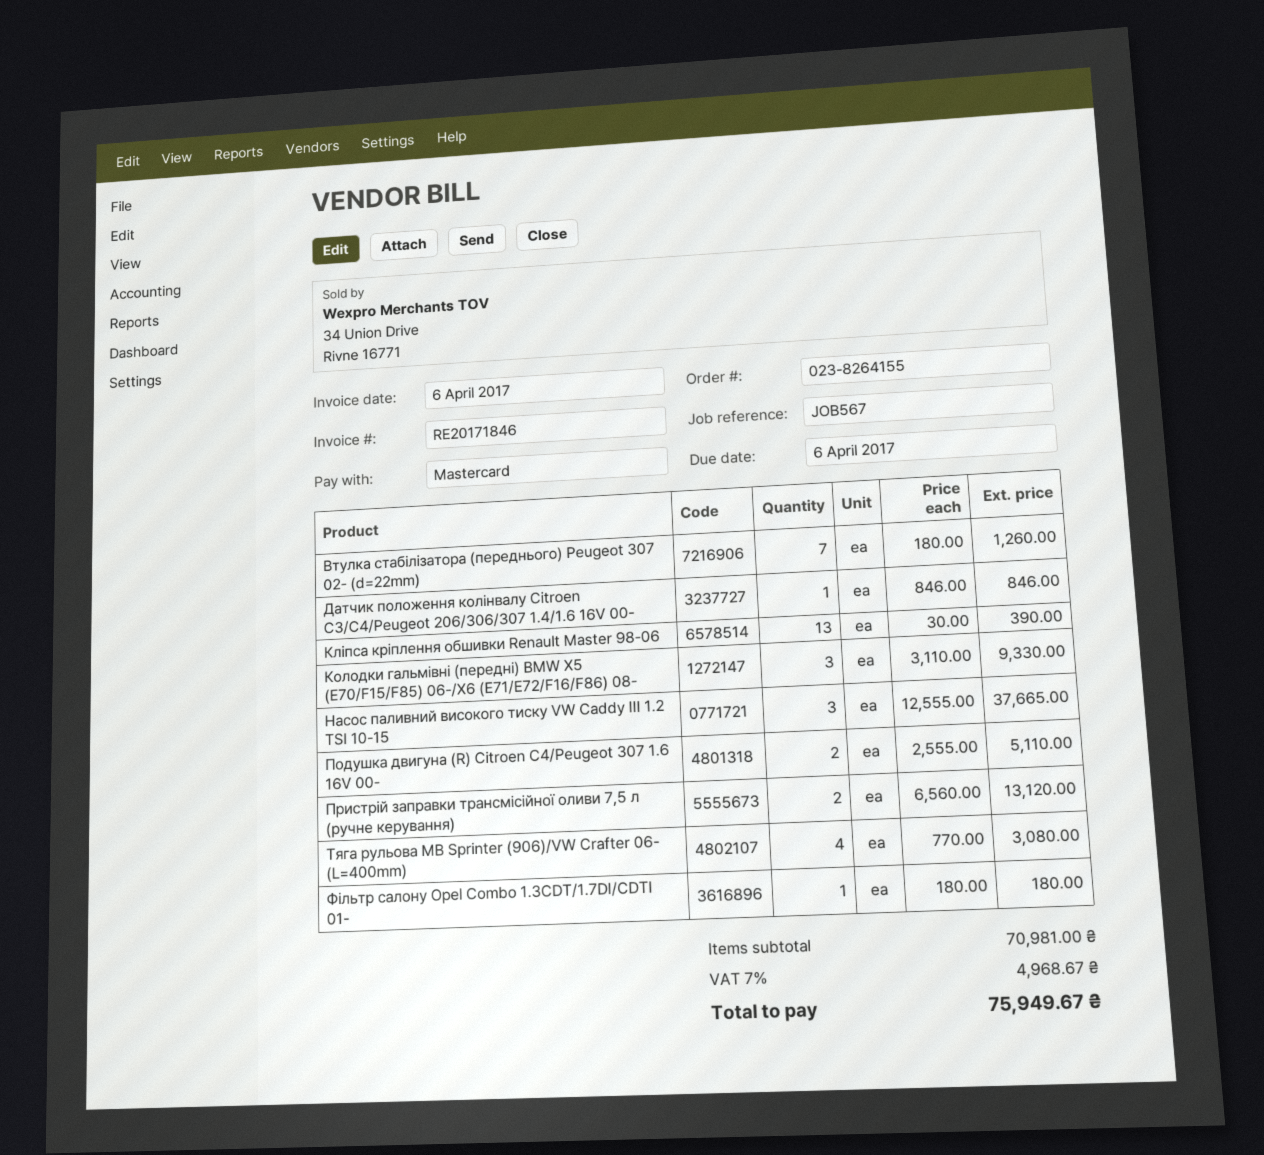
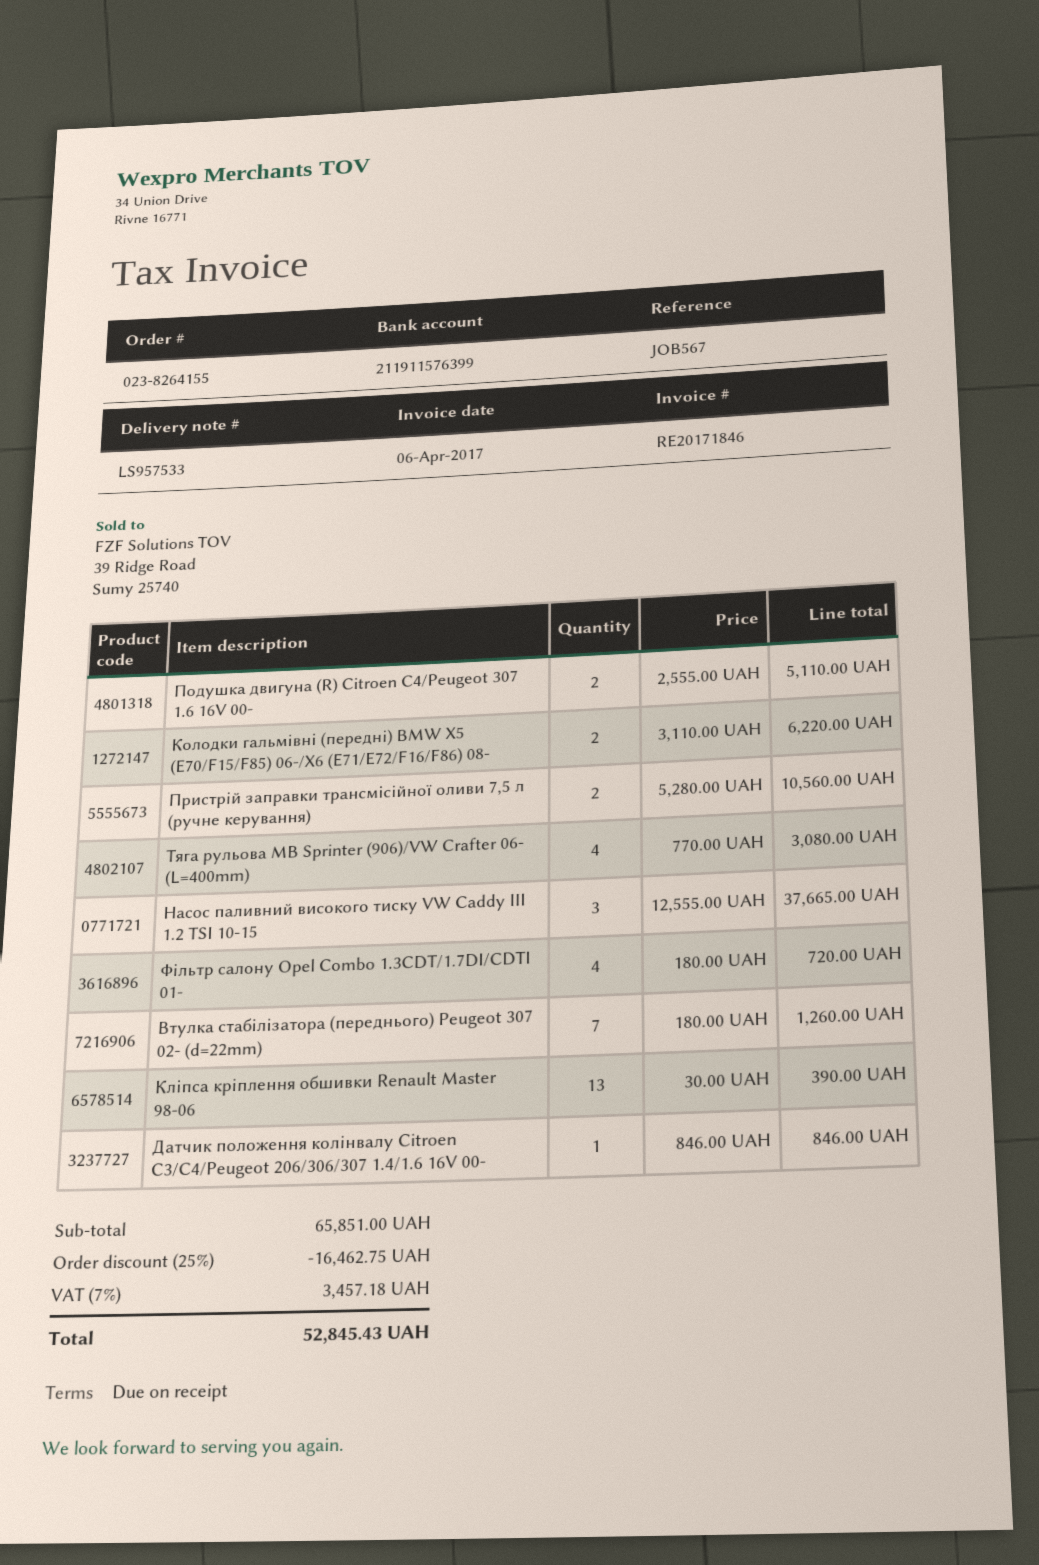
Колодки гальмівні (передні) BMW X5 (E70/F15/F85) 06-/X6 (E71/E72/F16/F86) 08-: 3 x 3110.00 = 9330.00 -> 2 x 3110.00 = 6220.00
Пристрій заправки трансмісійної оливи 7,5 л (ручне керування): 2 x 6560.00 = 13120.00 -> 2 x 5280.00 = 10560.00
Фільтр салону Opel Combo 1.3CDT/1.7DI/CDTI 01-: 1 x 180.00 = 180.00 -> 4 x 180.00 = 720.00
subtotal: 70981.00 -> 65851.00
discount: none -> 25% = 16462.75
tax: 7% = 4968.67 -> 7% = 3457.18
total: 75949.67 -> 52845.43

